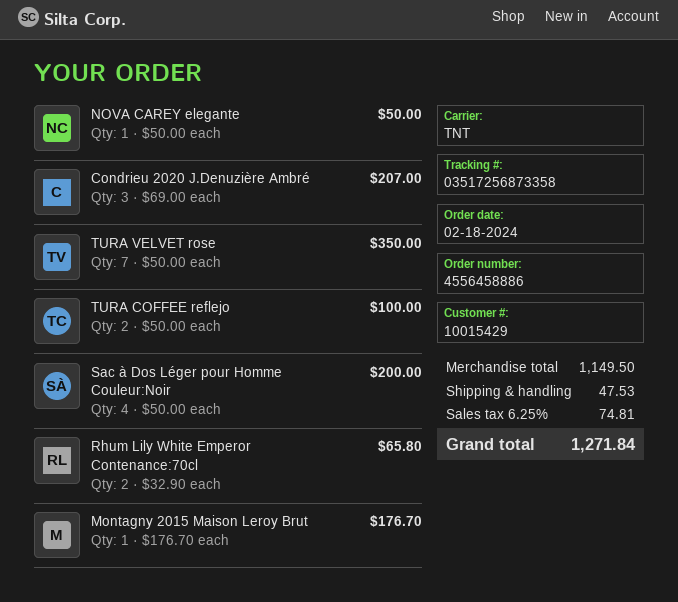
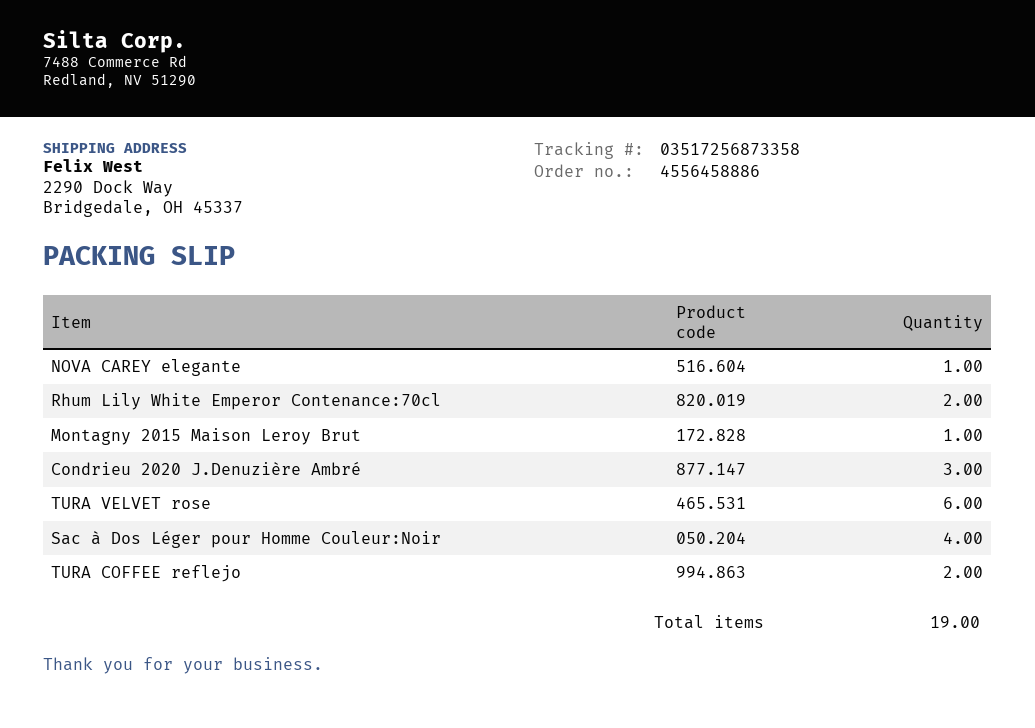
TURA VELVET rose: 7 -> 6

